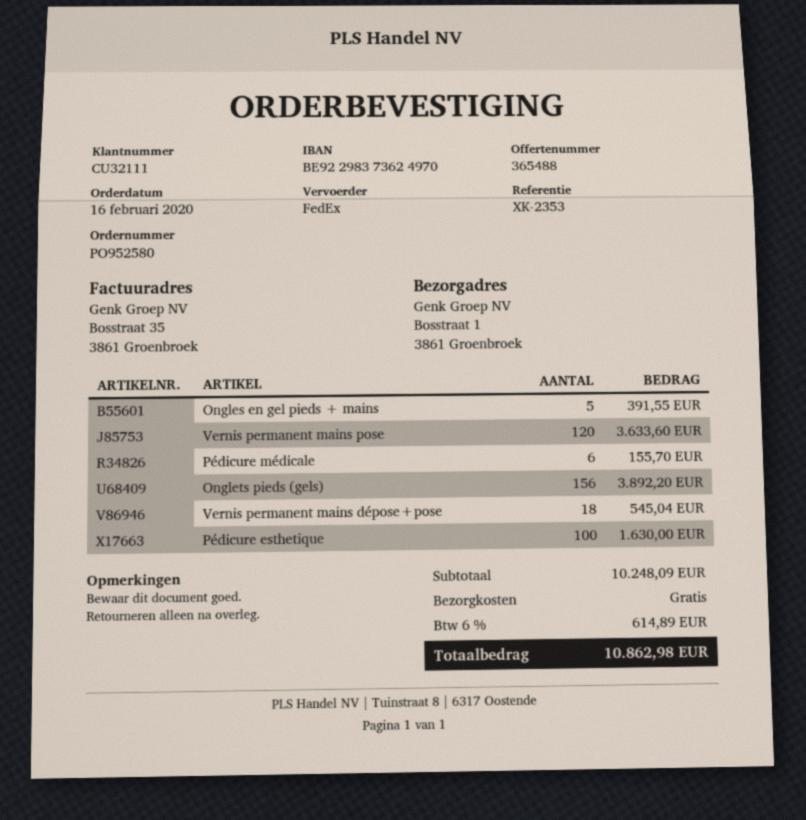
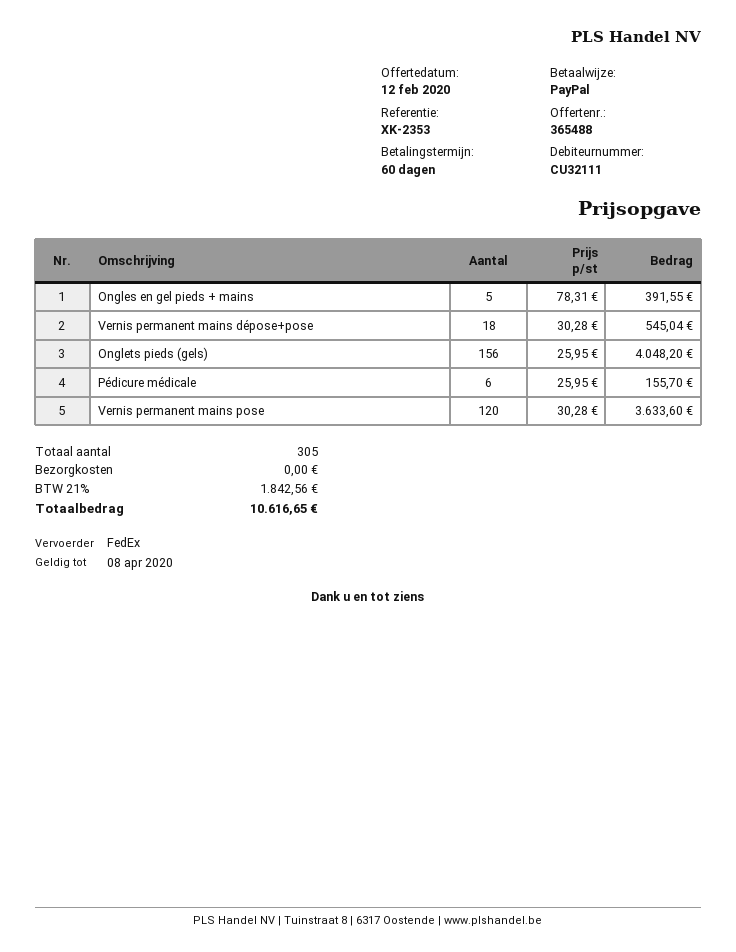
Onglets pieds (gels): 156 for 3892.20 -> 156 for 4048.20
Pédicure esthetique: 100 for 1630.00 -> none
tax: 6% = 614.89 -> 21% = 1842.56
total: 10862.98 -> 10616.65

